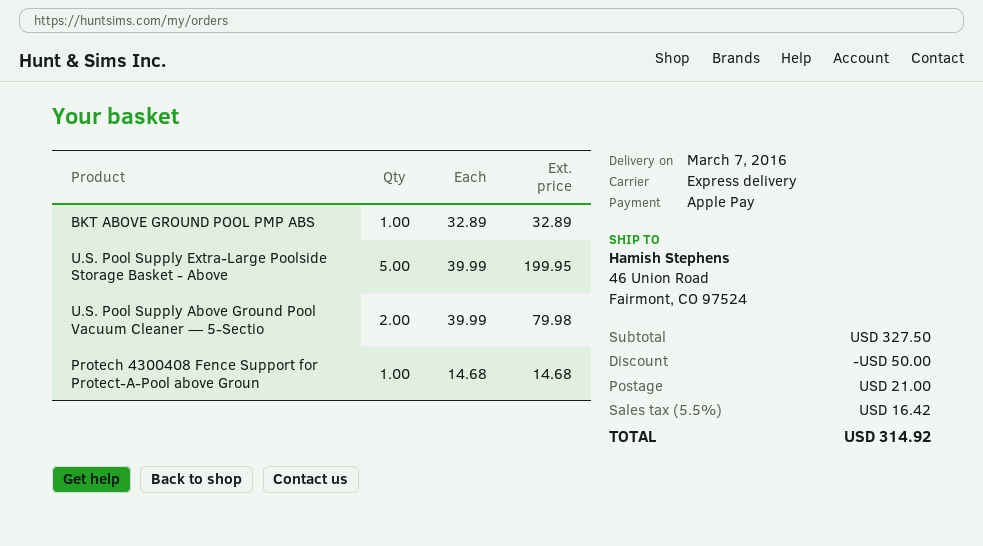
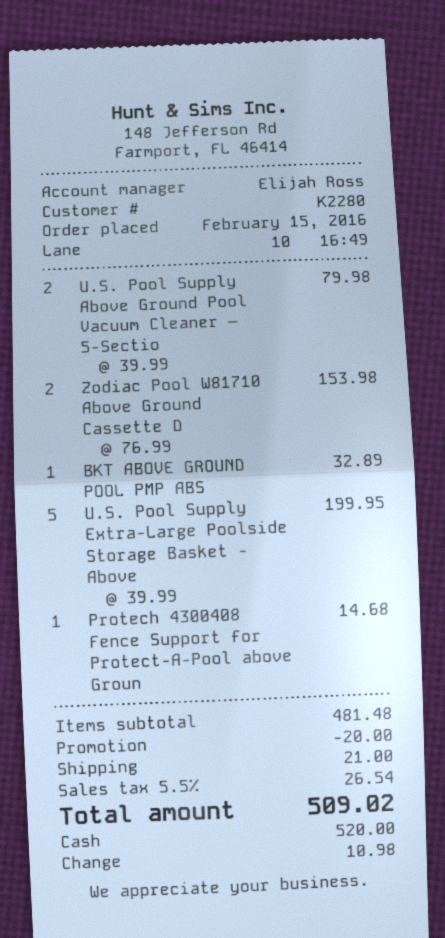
payment method: Apple Pay -> cash
Zodiac Pool W81710 Above Ground Cassette D: none -> 2 x 76.99 = 153.98
subtotal: 327.50 -> 481.48
discount: 50.00 -> 20.00
tax: 5.5% = 16.42 -> 5.5% = 26.54
total: 314.92 -> 509.02

